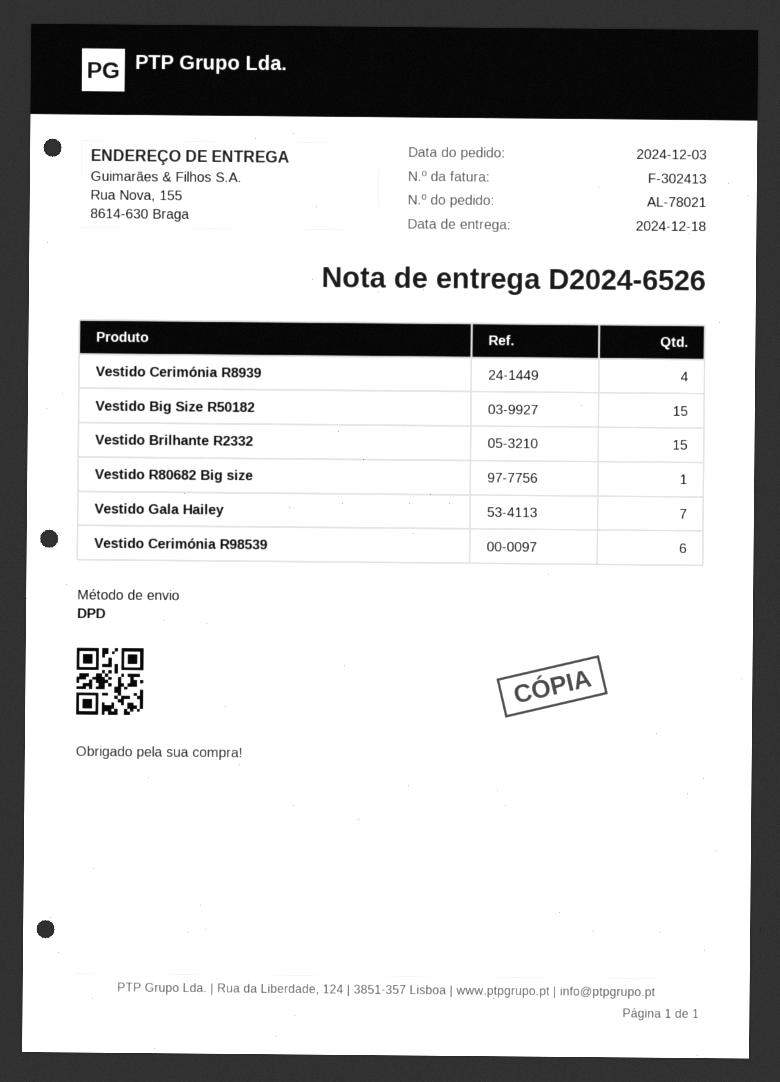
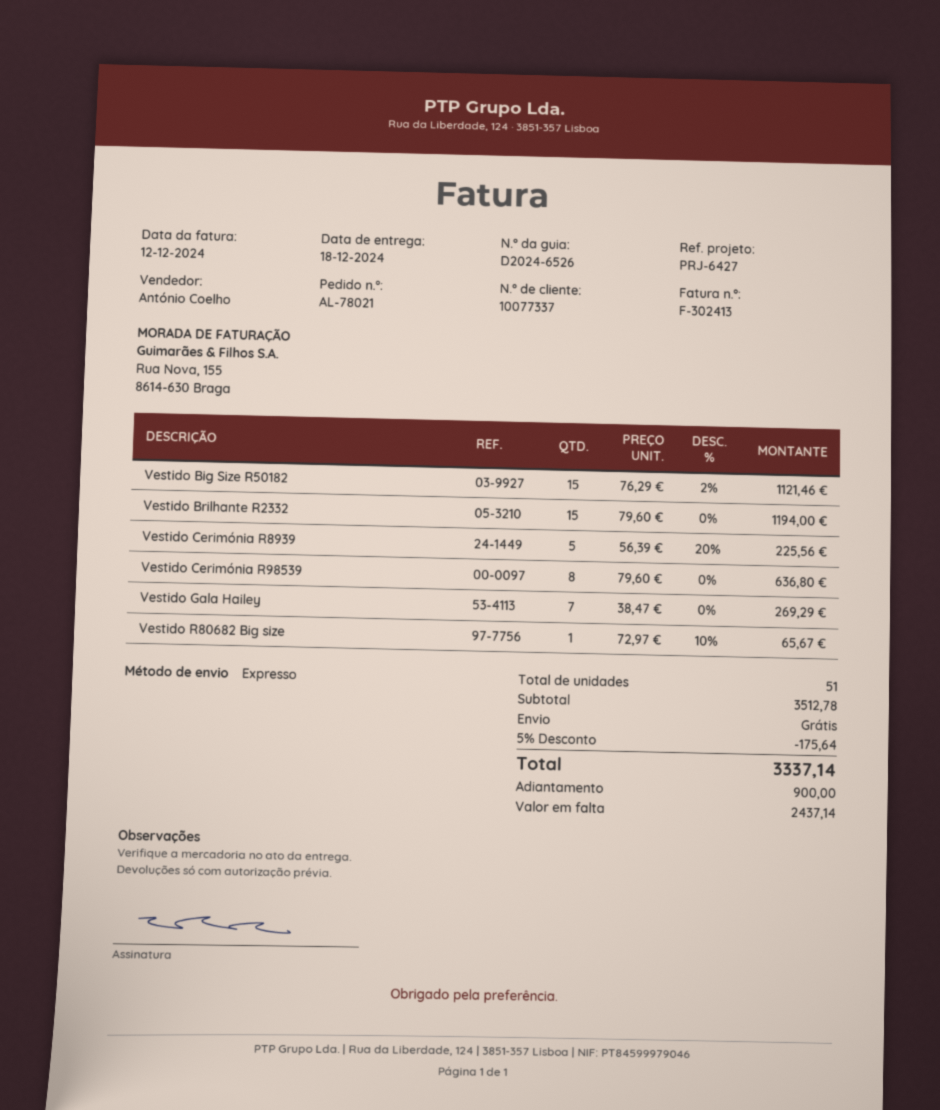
shipping method: DPD -> express
Vestido Cerimónia R8939: 4 -> 5
Vestido Cerimónia R98539: 6 -> 8

